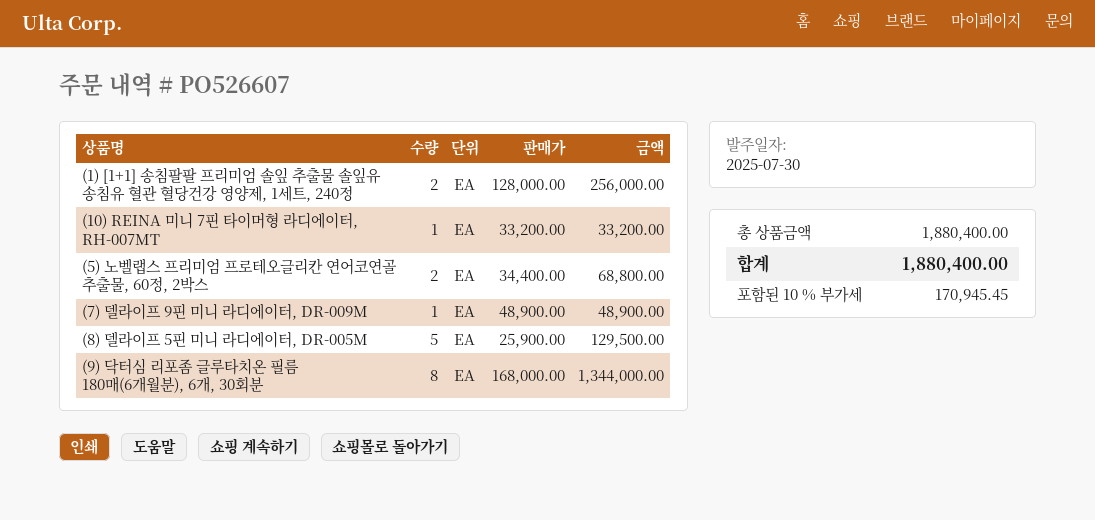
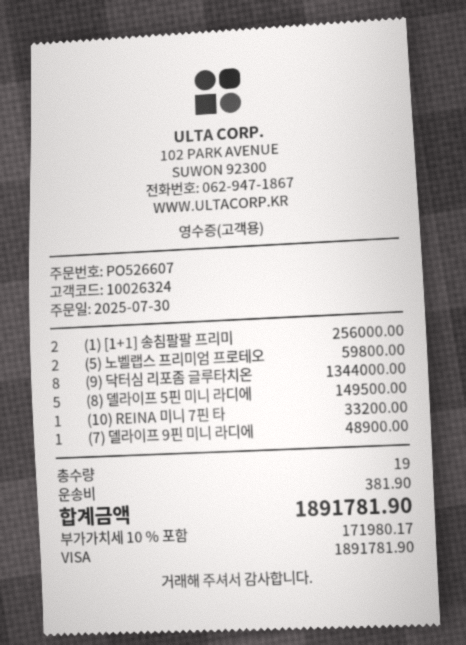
(5) 노벨랩스 프리미엄 프로테오글리칸 연어코연골 추출물, 60정, 2박스: 2 for 68800.00 -> 2 for 59800.00
(8) 델라이프 5핀 미니 라디에이터, DR-005M: 5 for 129500.00 -> 5 for 149500.00
shipping: none -> 381.90
tax: 10% = 170945.45 -> 10% = 171980.17
total: 1880400.00 -> 1891781.90

